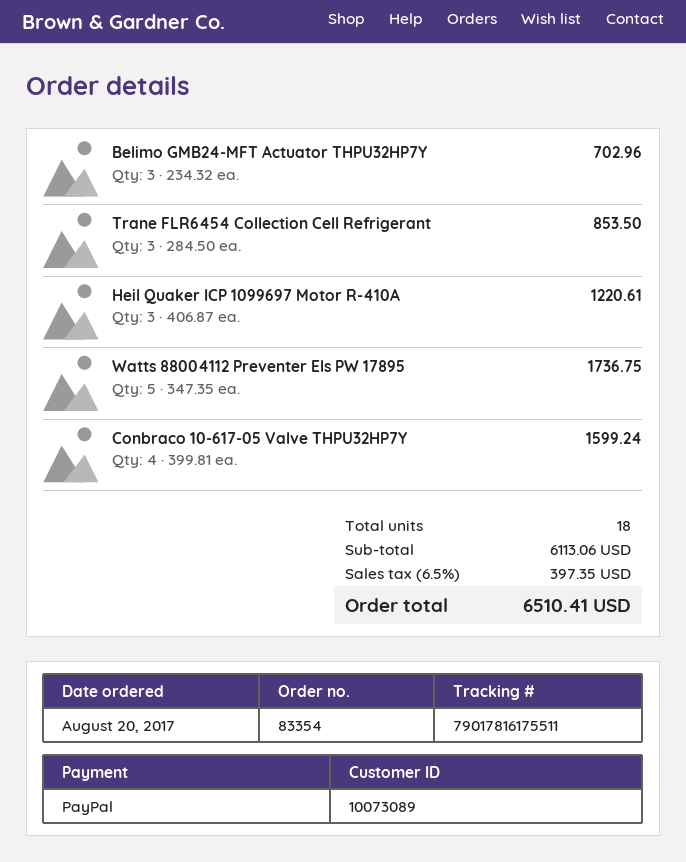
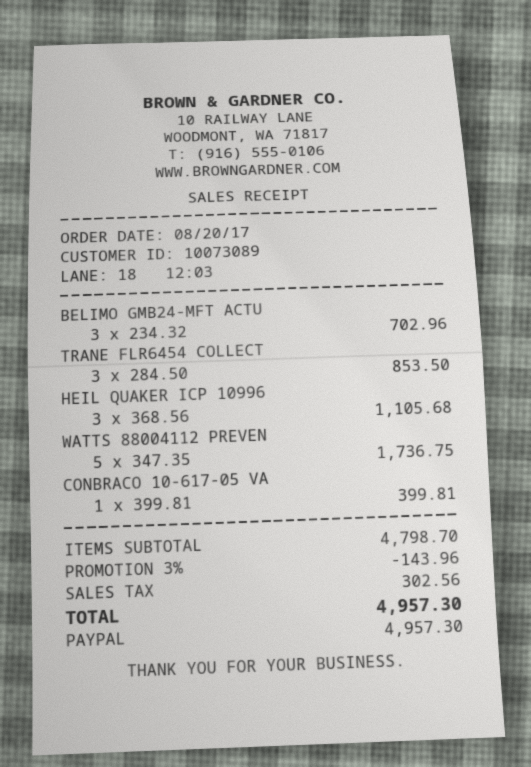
Heil Quaker ICP 1099697 Motor R-410A: 3 x 406.87 = 1220.61 -> 3 x 368.56 = 1105.68
Conbraco 10-617-05 Valve THPU32HP7Y: 4 x 399.81 = 1599.24 -> 1 x 399.81 = 399.81
subtotal: 6113.06 -> 4798.70
discount: none -> 3% = 143.96
tax: 397.35 -> 302.56
total: 6510.41 -> 4957.30

